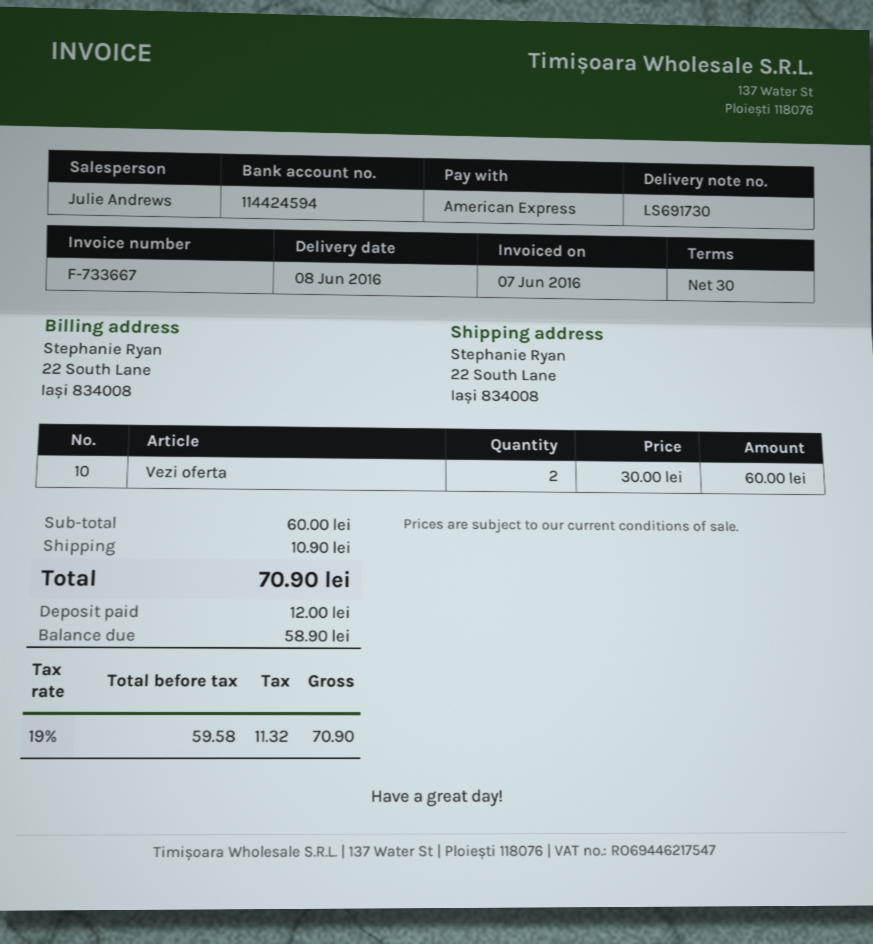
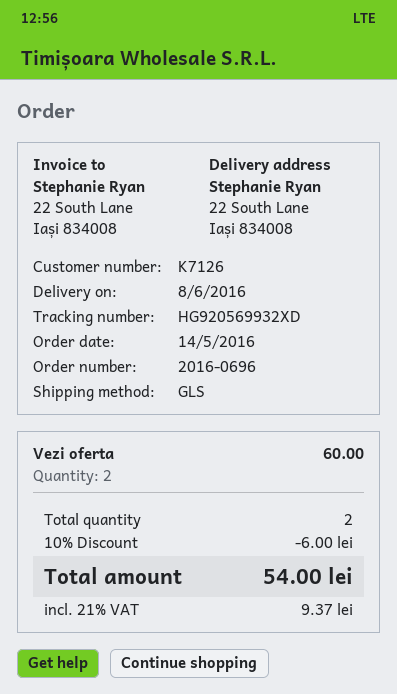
discount: none -> 10% = 6.00
shipping: 10.90 -> none
tax: 19% = 11.32 -> 21% = 9.37
total: 70.90 -> 54.00

